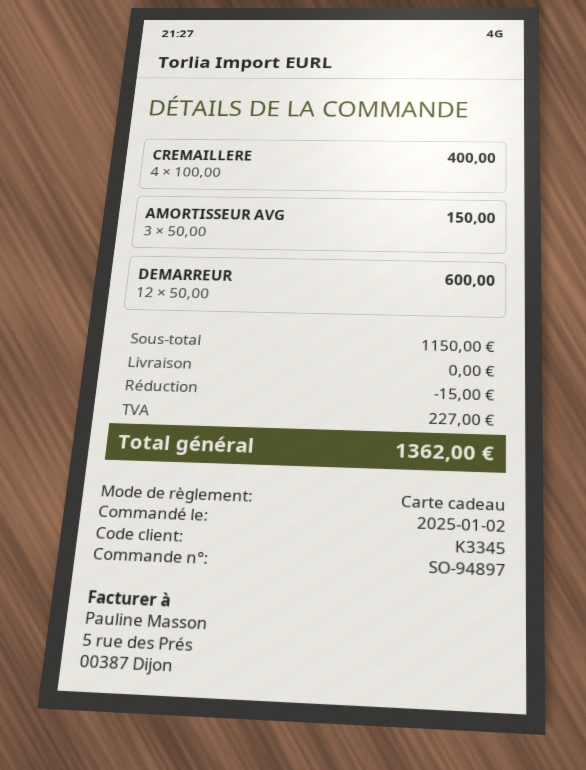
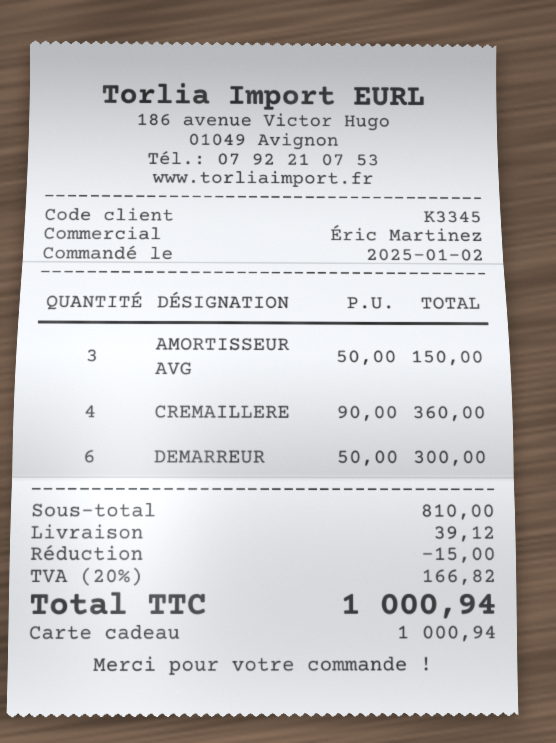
CREMAILLERE: 4 x 100.00 = 400.00 -> 4 x 90.00 = 360.00
DEMARREUR: 12 x 50.00 = 600.00 -> 6 x 50.00 = 300.00
subtotal: 1150.00 -> 810.00
shipping: 0.00 -> 39.12
tax: 227.00 -> 166.82
total: 1362.00 -> 1000.94

